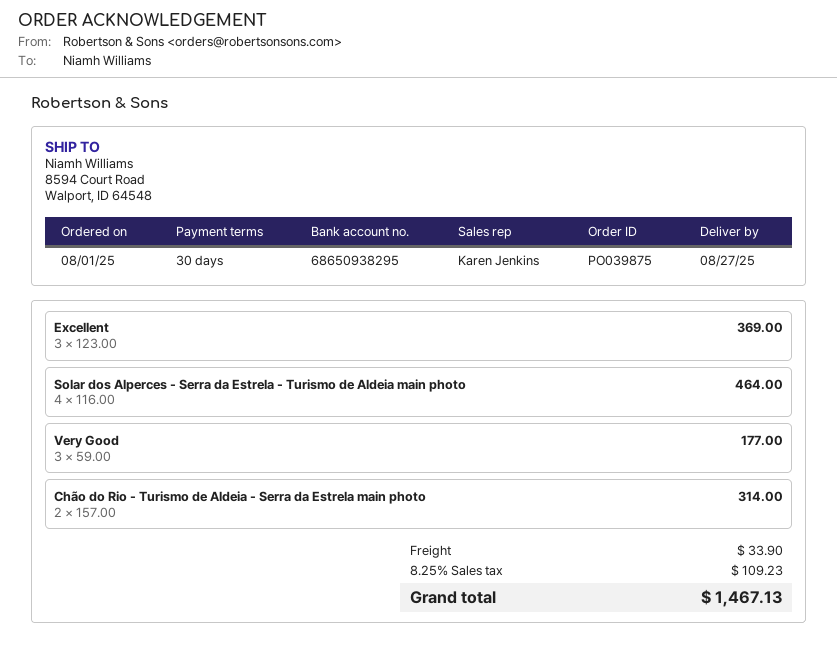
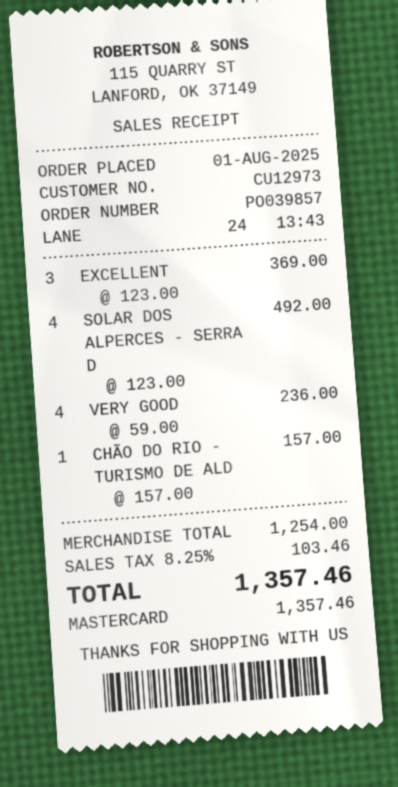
order number: PO039875 -> PO039857
Solar dos Alperces - Serra da Estrela - Turismo de Aldeia main photo: 4 x 116.00 = 464.00 -> 4 x 123.00 = 492.00
Very Good: 3 x 59.00 = 177.00 -> 4 x 59.00 = 236.00
Chão do Rio - Turismo de Aldeia - Serra da Estrela main photo: 2 x 157.00 = 314.00 -> 1 x 157.00 = 157.00
shipping: 33.90 -> none
tax: 8.25% = 109.23 -> 8.25% = 103.46
total: 1467.13 -> 1357.46

